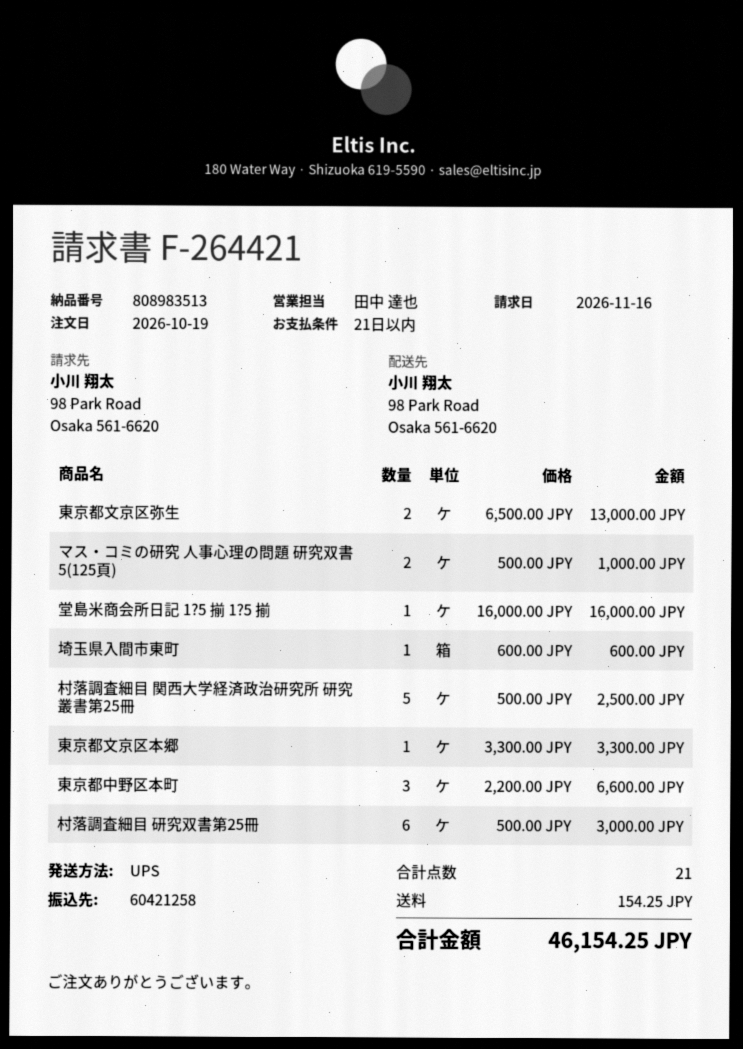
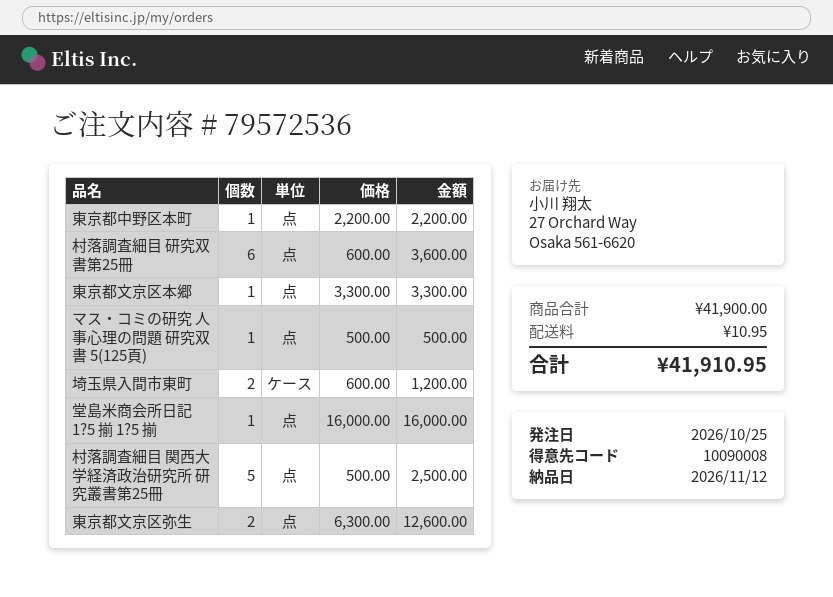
order date: 2026-10-19 -> 2026-10-25
ship to: 98 Park Road, Osaka 561-6620 -> 27 Orchard Way, Osaka 561-6620
東京都文京区弥生: 2 x 6500.00 = 13000.00 -> 2 x 6300.00 = 12600.00
マス・コミの研究 人事心理の問題 研究双書 5(125頁): 2 x 500.00 = 1000.00 -> 1 x 500.00 = 500.00
埼玉県入間市東町: 1 x 600.00 = 600.00 -> 2 x 600.00 = 1200.00
東京都中野区本町: 3 x 2200.00 = 6600.00 -> 1 x 2200.00 = 2200.00
村落調査細目 研究双書第25冊: 6 x 500.00 = 3000.00 -> 6 x 600.00 = 3600.00
shipping: 154.25 -> 10.95
total: 46154.25 -> 41910.95

